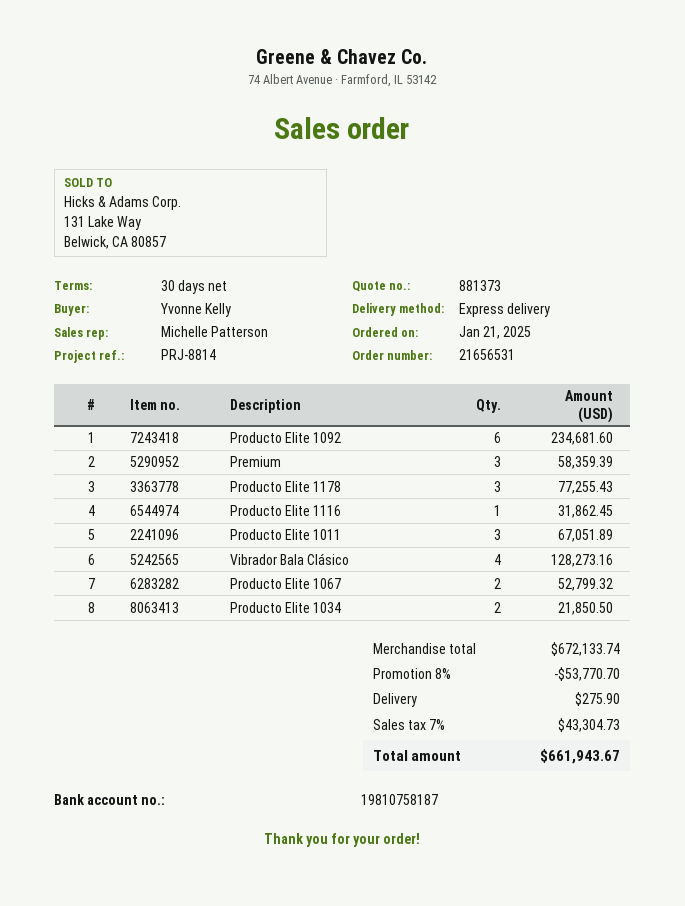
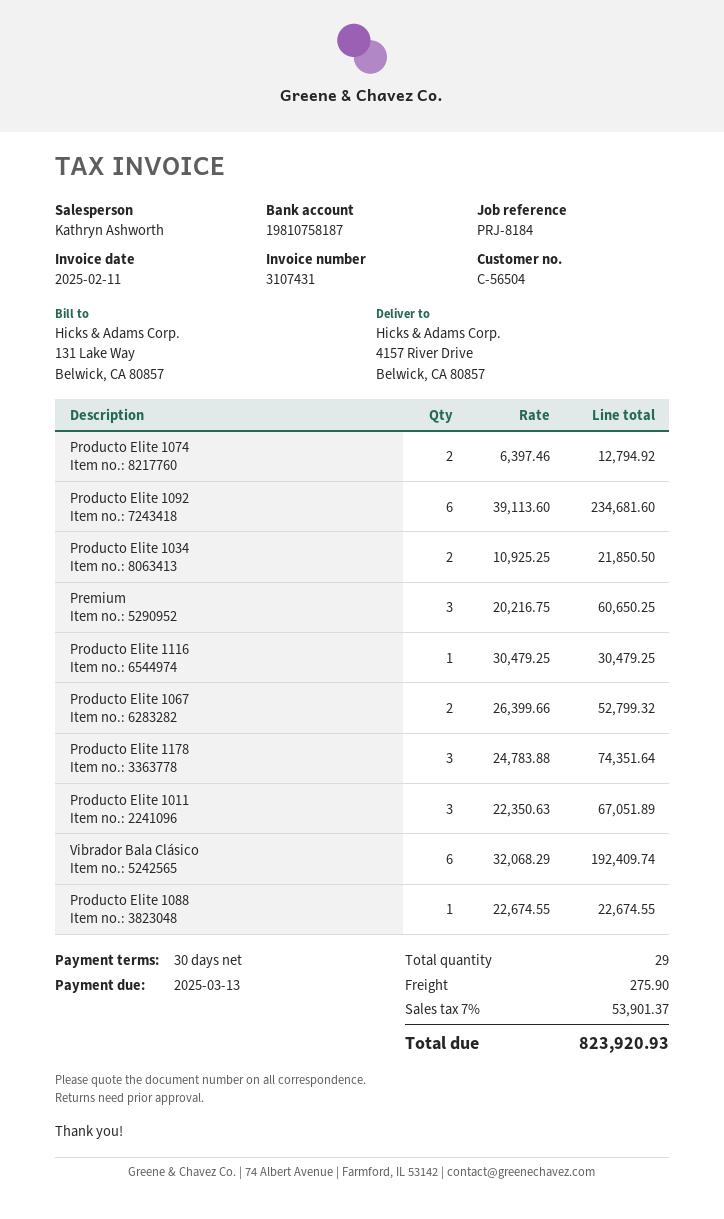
reference: PRJ-8814 -> PRJ-8184
sales rep: Michelle Patterson -> Kathryn Ashworth
Premium: 3 for 58359.39 -> 3 for 60650.25
Producto Elite 1178: 3 for 77255.43 -> 3 for 74351.64
Producto Elite 1116: 1 for 31862.45 -> 1 for 30479.25
Vibrador Bala Clásico: 4 for 128273.16 -> 6 for 192409.74
Producto Elite 1074: none -> 2 for 12794.92
Producto Elite 1088: none -> 1 for 22674.55
discount: 8% = 53770.70 -> none
tax: 7% = 43304.73 -> 7% = 53901.37
total: 661943.67 -> 823920.93

